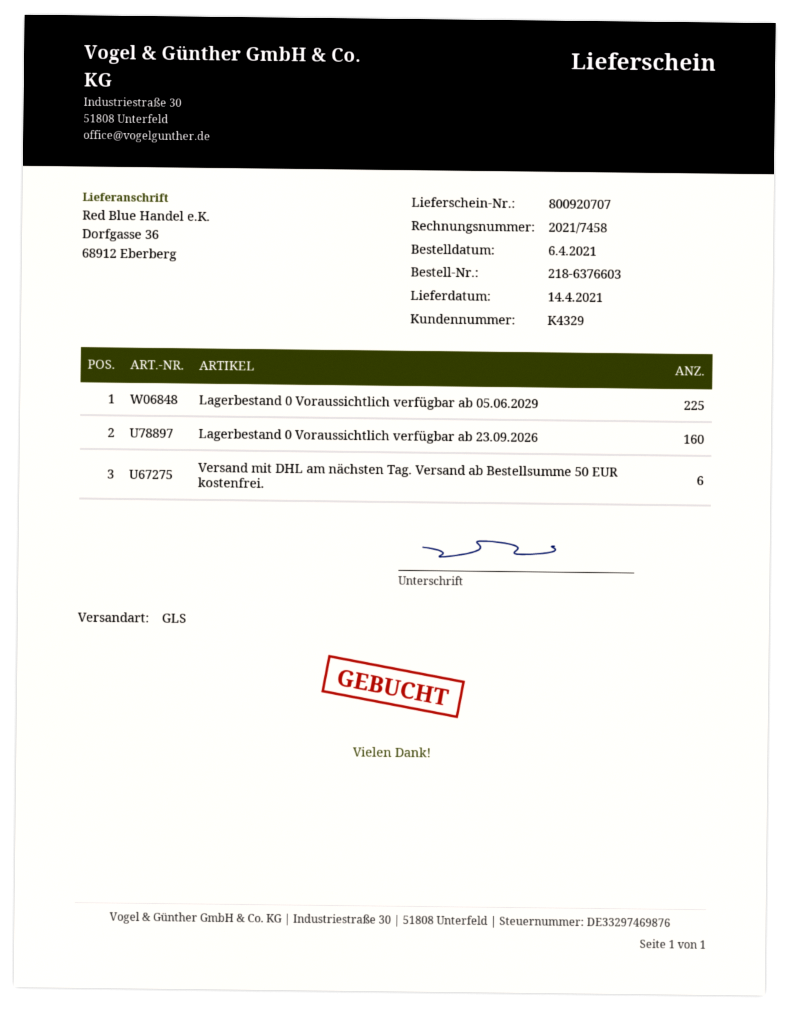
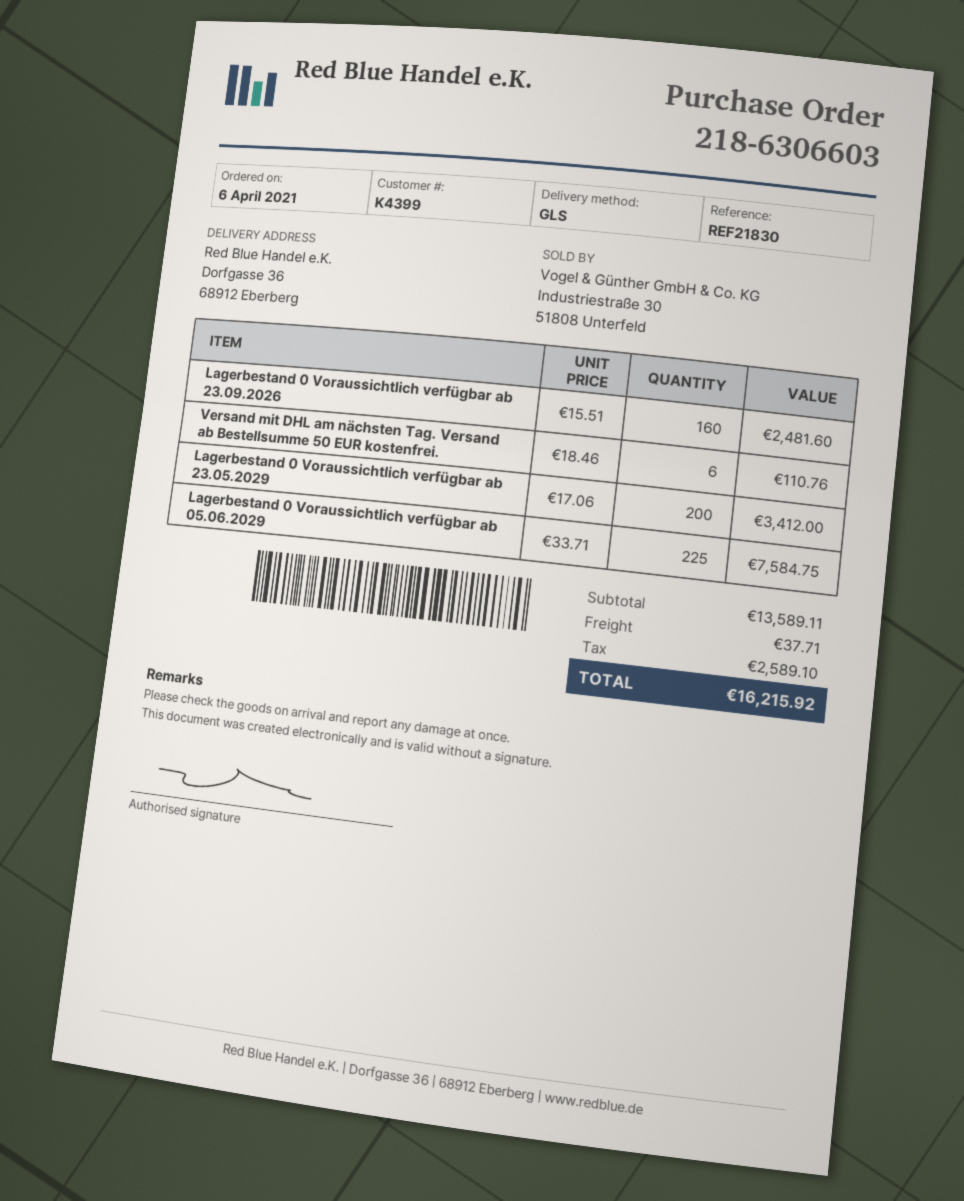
order number: 218-6376603 -> 218-6306603
customer number: K4329 -> K4399
Lagerbestand 0 Voraussichtlich verfügbar ab 23.05.2029: none -> 200

